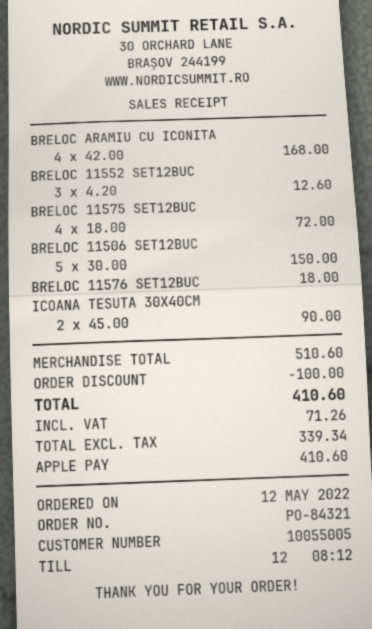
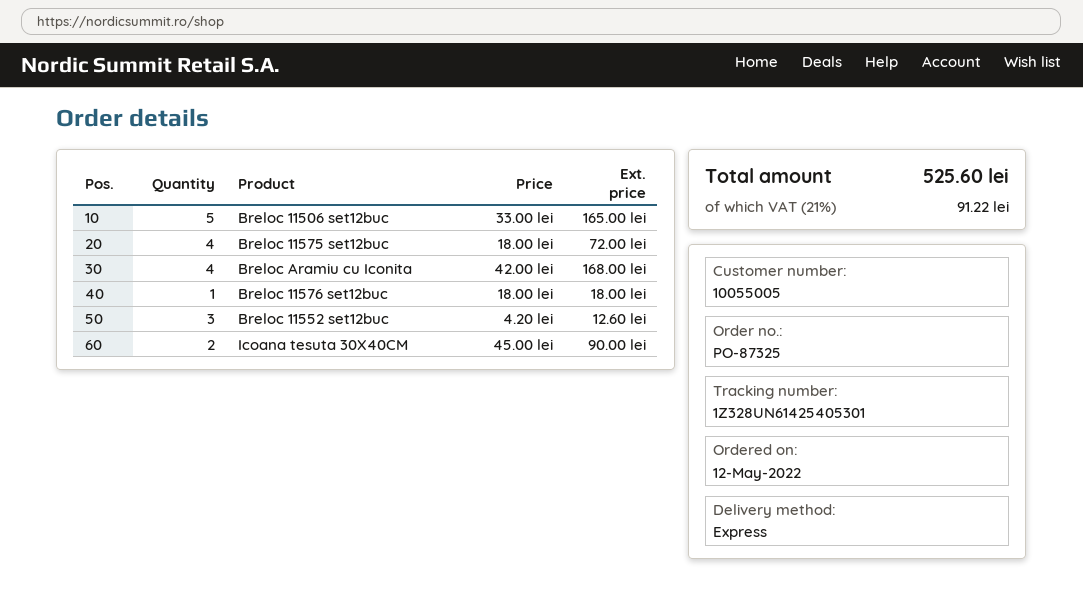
order number: PO-84321 -> PO-87325
BRELOC 11506 SET12BUC: 5 x 30.00 = 150.00 -> 5 x 33.00 = 165.00
discount: 100.00 -> none
tax: 71.26 -> 91.22
total: 410.60 -> 525.60

